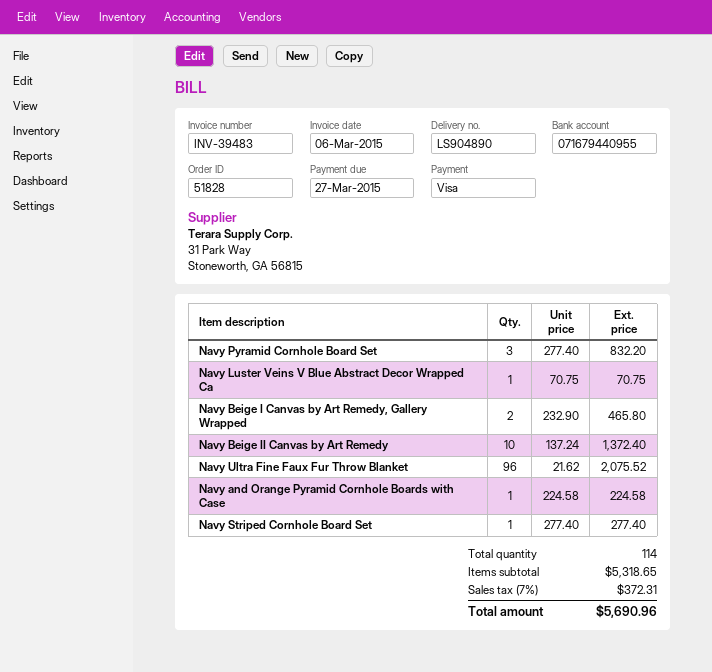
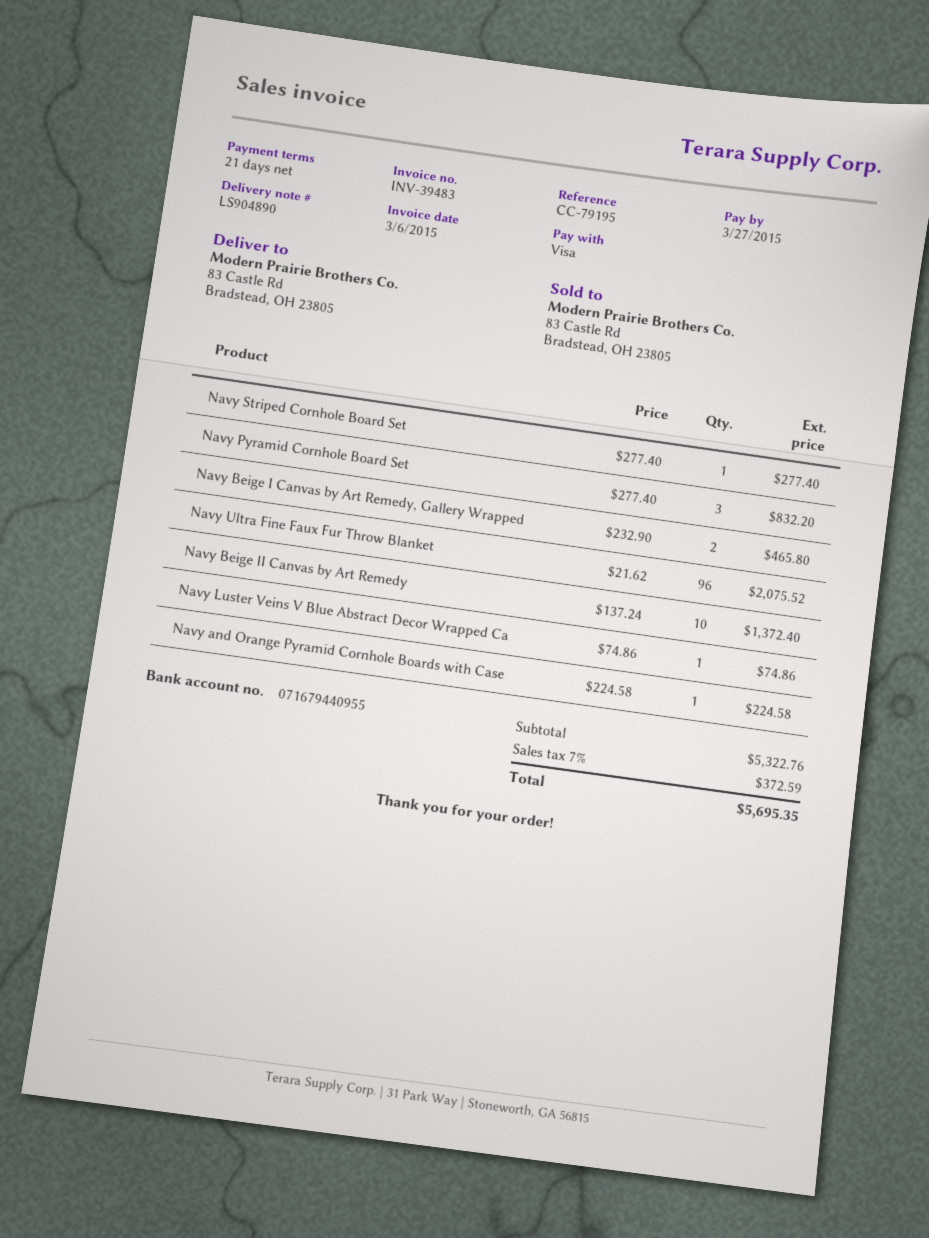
Navy Luster Veins V Blue Abstract Decor Wrapped Ca: 1 x 70.75 = 70.75 -> 1 x 74.86 = 74.86
subtotal: 5318.65 -> 5322.76
tax: 7% = 372.31 -> 7% = 372.59
total: 5690.96 -> 5695.35

